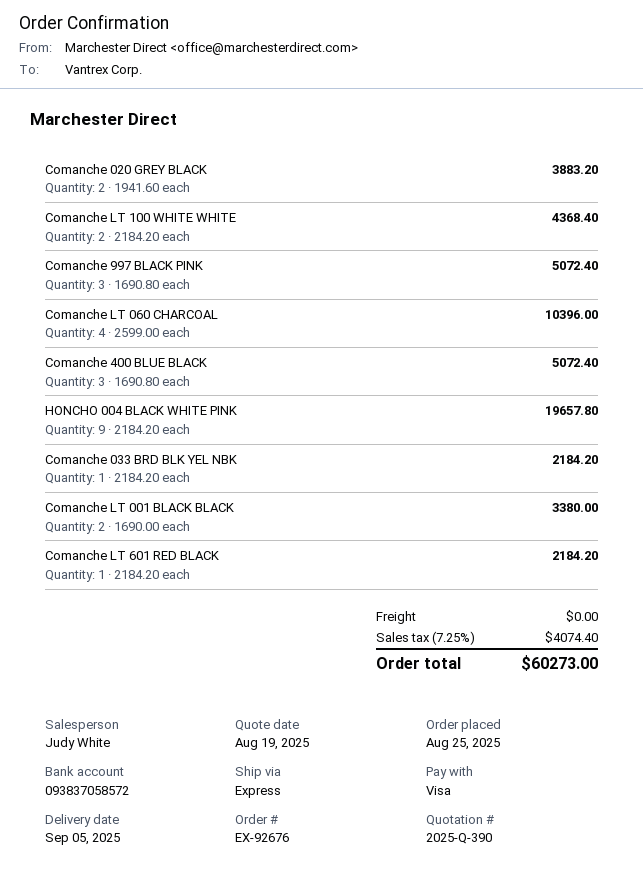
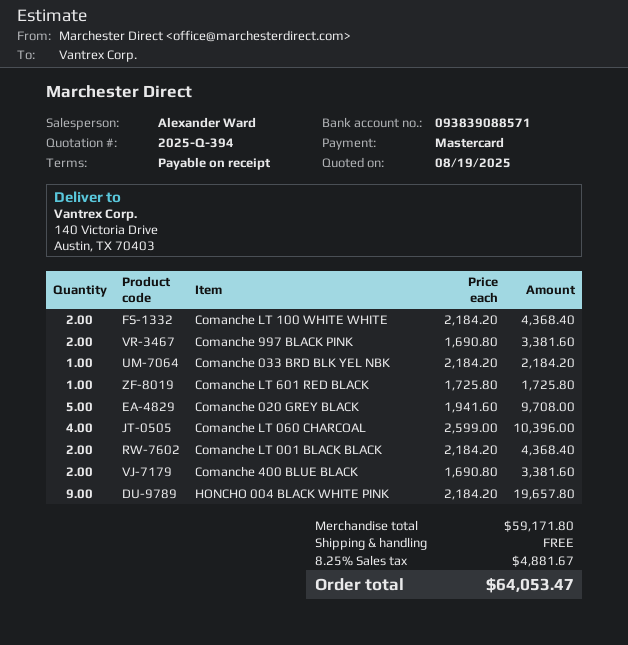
quote number: 2025-Q-390 -> 2025-Q-394
sales rep: Judy White -> Alexander Ward
payment method: Visa -> Mastercard
bank account: 093837058572 -> 093839088571
Comanche 020 GREY BLACK: 2 x 1941.60 = 3883.20 -> 5 x 1941.60 = 9708.00
Comanche 997 BLACK PINK: 3 x 1690.80 = 5072.40 -> 2 x 1690.80 = 3381.60
Comanche 400 BLUE BLACK: 3 x 1690.80 = 5072.40 -> 2 x 1690.80 = 3381.60
Comanche LT 001 BLACK BLACK: 2 x 1690.00 = 3380.00 -> 2 x 2184.20 = 4368.40
Comanche LT 601 RED BLACK: 1 x 2184.20 = 2184.20 -> 1 x 1725.80 = 1725.80
tax: 7.25% = 4074.40 -> 8.25% = 4881.67
total: 60273.00 -> 64053.47

